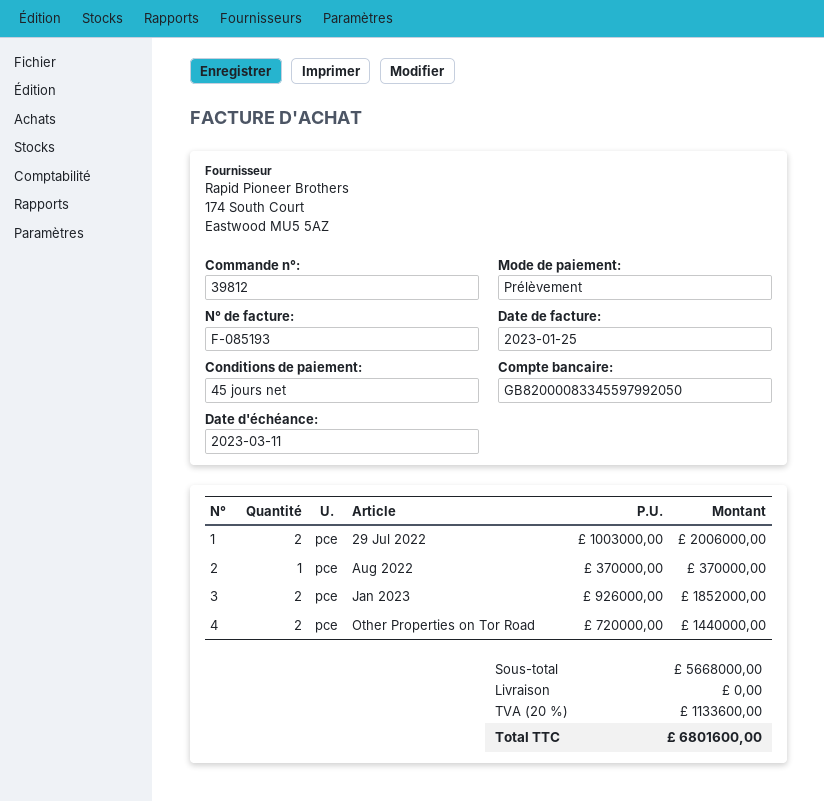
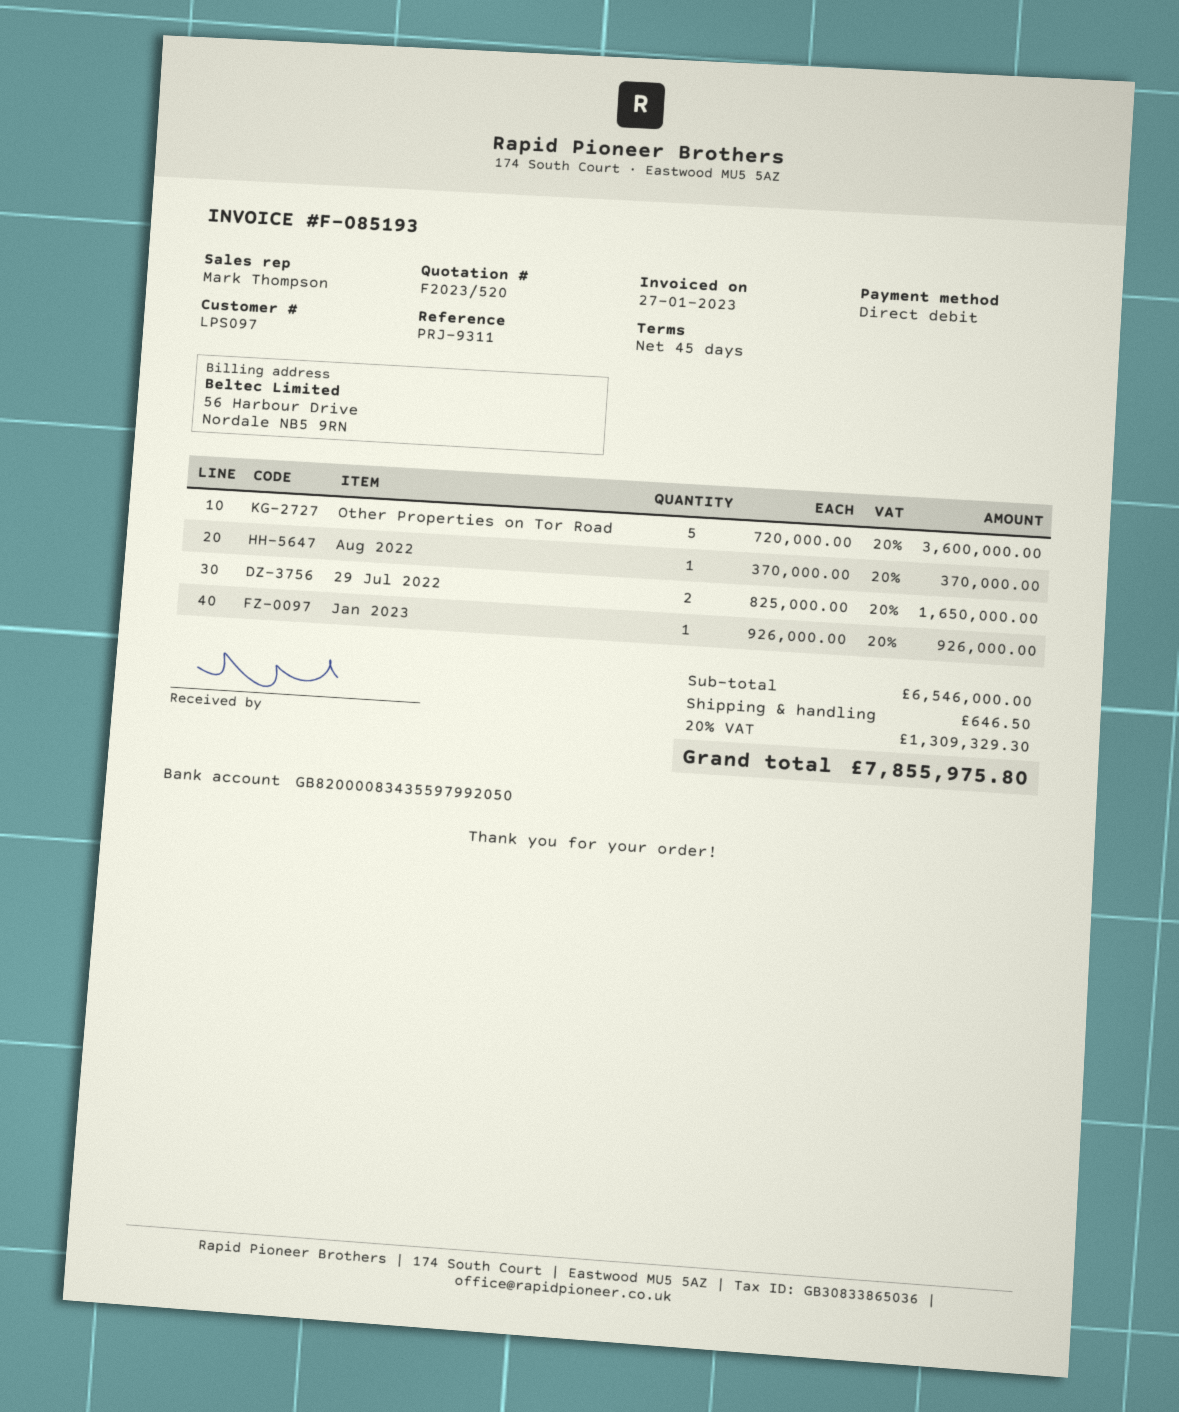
invoice date: 2023-01-25 -> 2023-01-27
bank account: GB82000083345597992050 -> GB82000083435597992050
29 Jul 2022: 2 x 1003000.00 = 2006000.00 -> 2 x 825000.00 = 1650000.00
Jan 2023: 2 x 926000.00 = 1852000.00 -> 1 x 926000.00 = 926000.00
Other Properties on Tor Road: 2 x 720000.00 = 1440000.00 -> 5 x 720000.00 = 3600000.00
subtotal: 5668000.00 -> 6546000.00
shipping: 0.00 -> 646.50
tax: 20% = 1133600.00 -> 20% = 1309329.30
total: 6801600.00 -> 7855975.80

